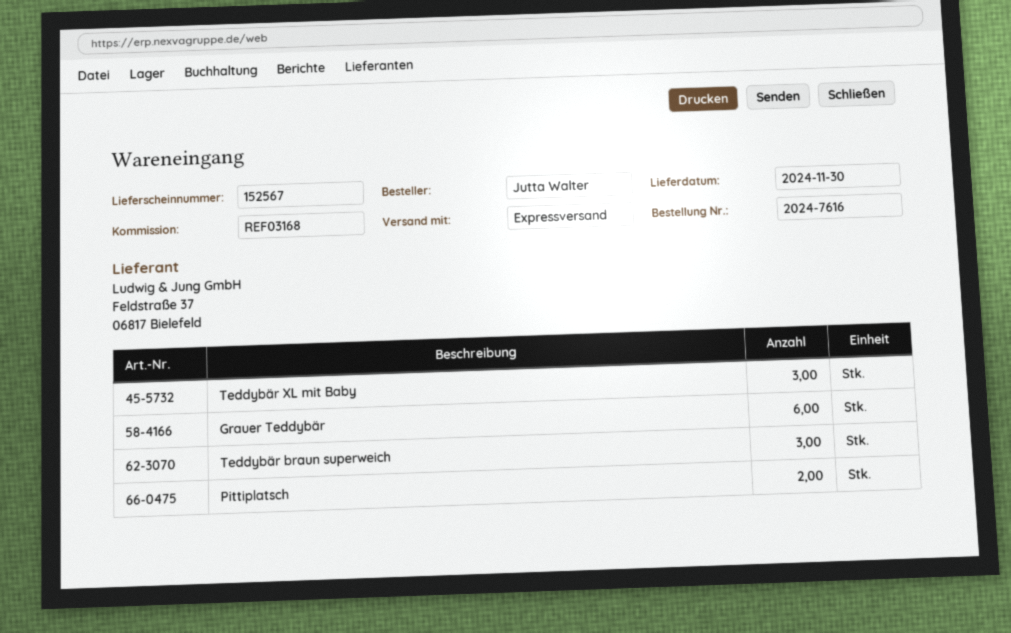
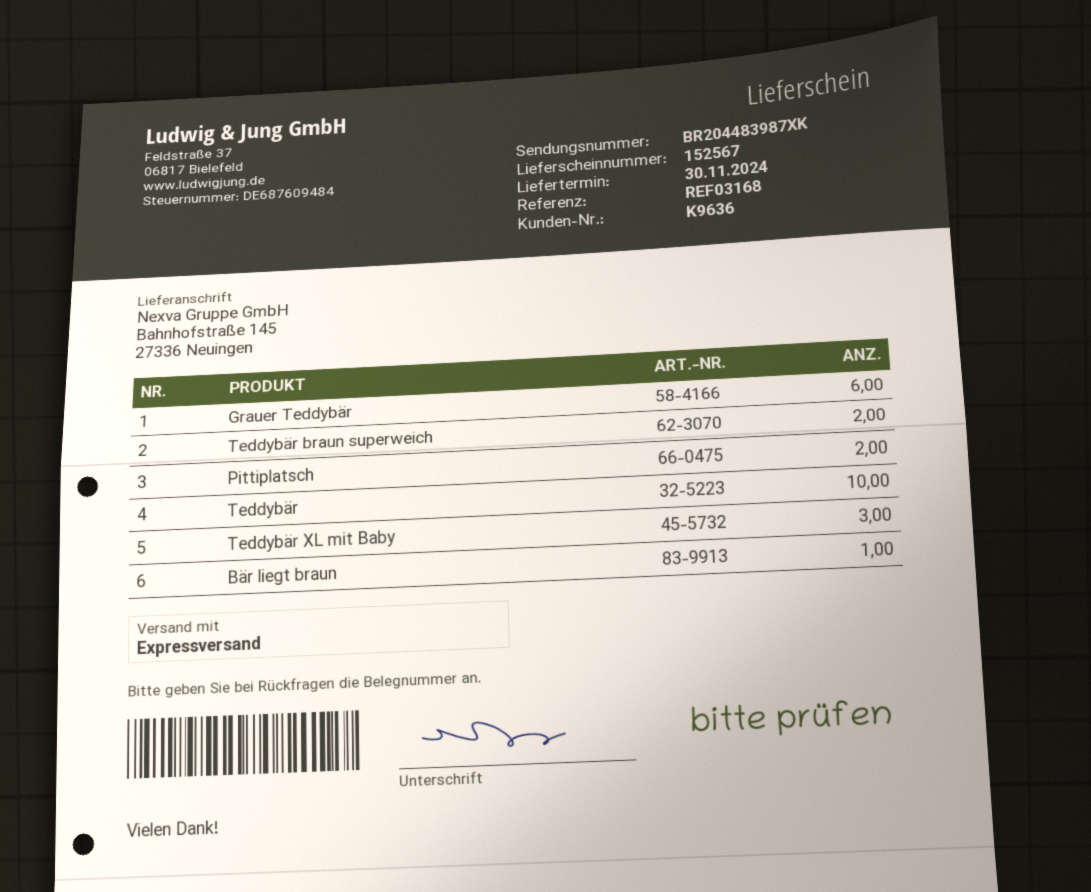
Teddybär braun superweich: 3 -> 2
Teddybär: none -> 10
Bär liegt braun: none -> 1

